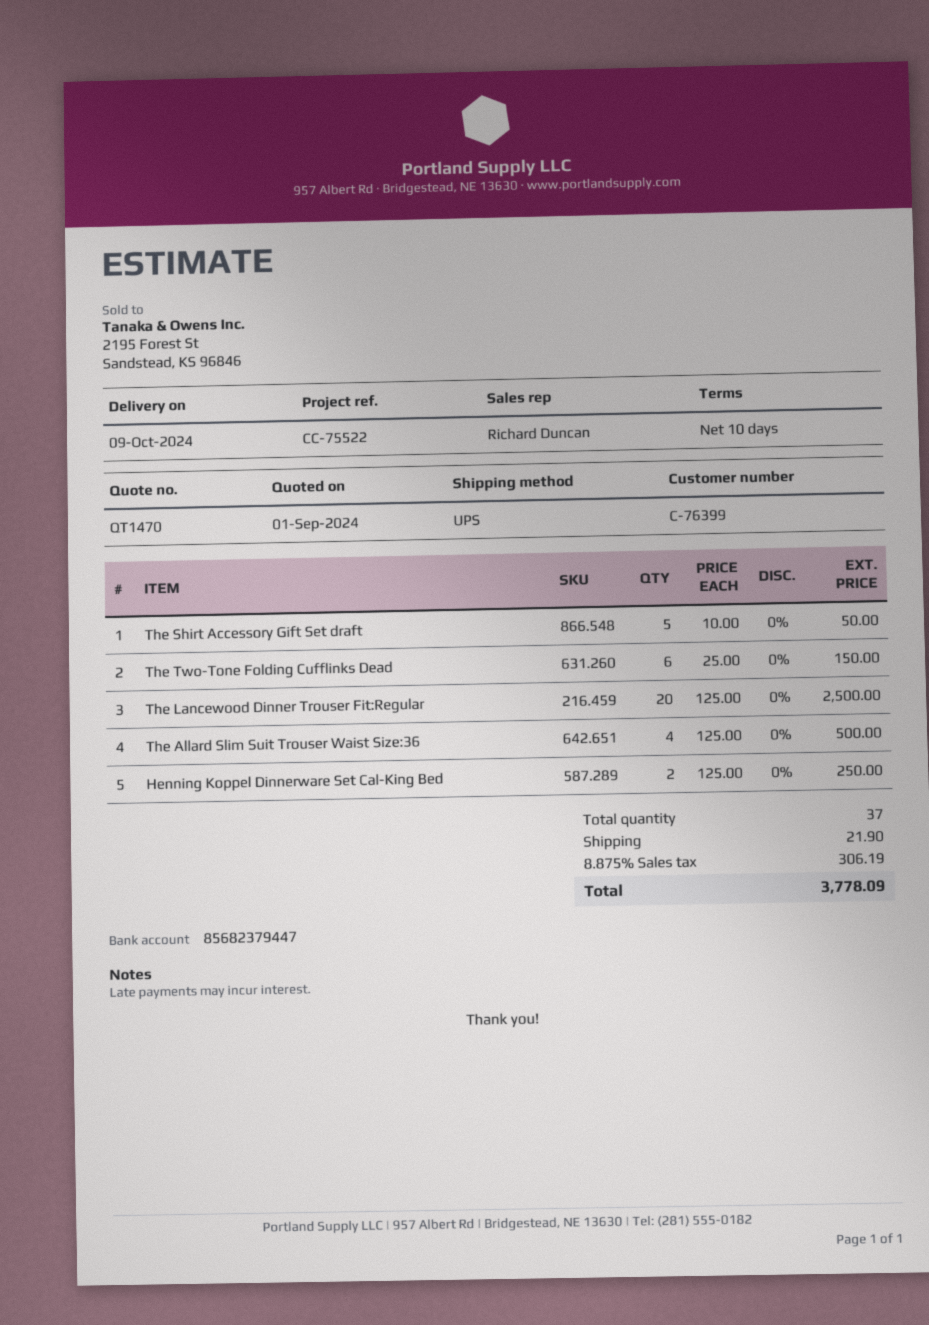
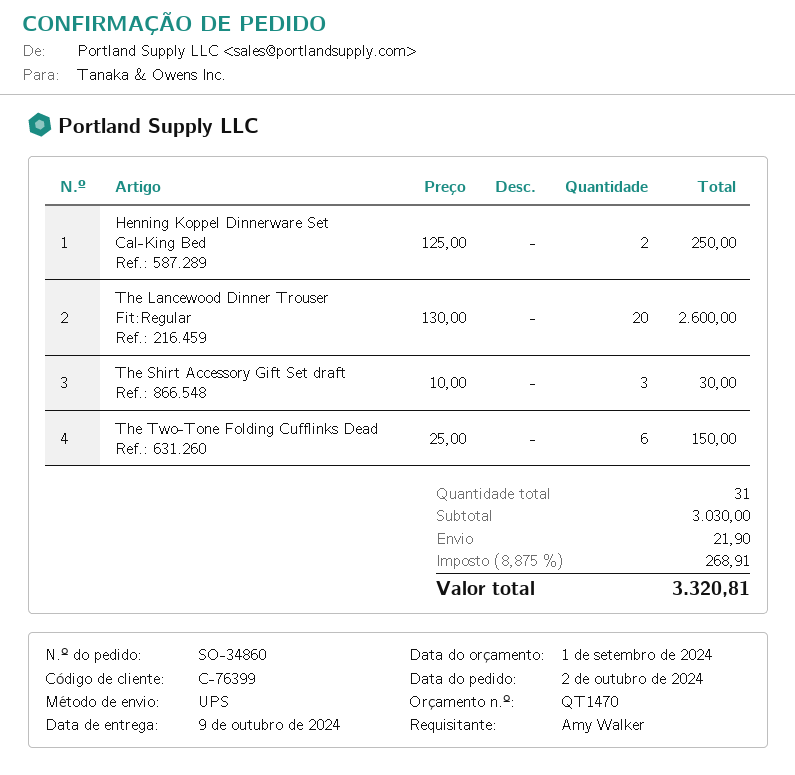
The Shirt Accessory Gift Set draft: 5 x 10.00 = 50.00 -> 3 x 10.00 = 30.00
The Lancewood Dinner Trouser Fit:Regular: 20 x 125.00 = 2500.00 -> 20 x 130.00 = 2600.00
The Allard Slim Suit Trouser Waist Size:36: 4 x 125.00 = 500.00 -> none
total quantity: 37 -> 31
tax: 8.875% = 306.19 -> 8.875% = 268.91
total: 3778.09 -> 3320.81

